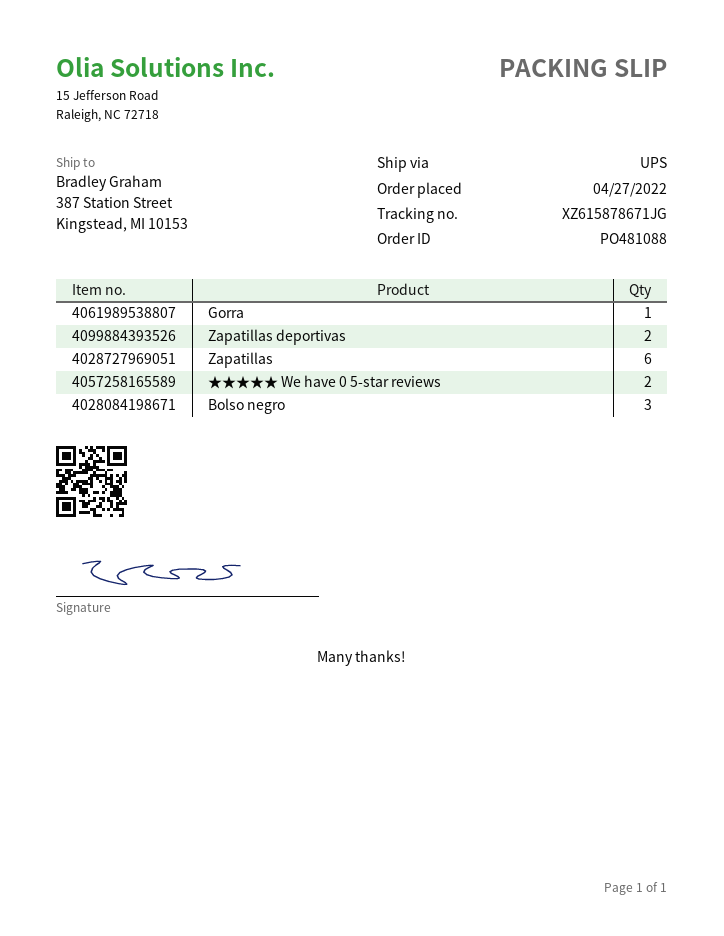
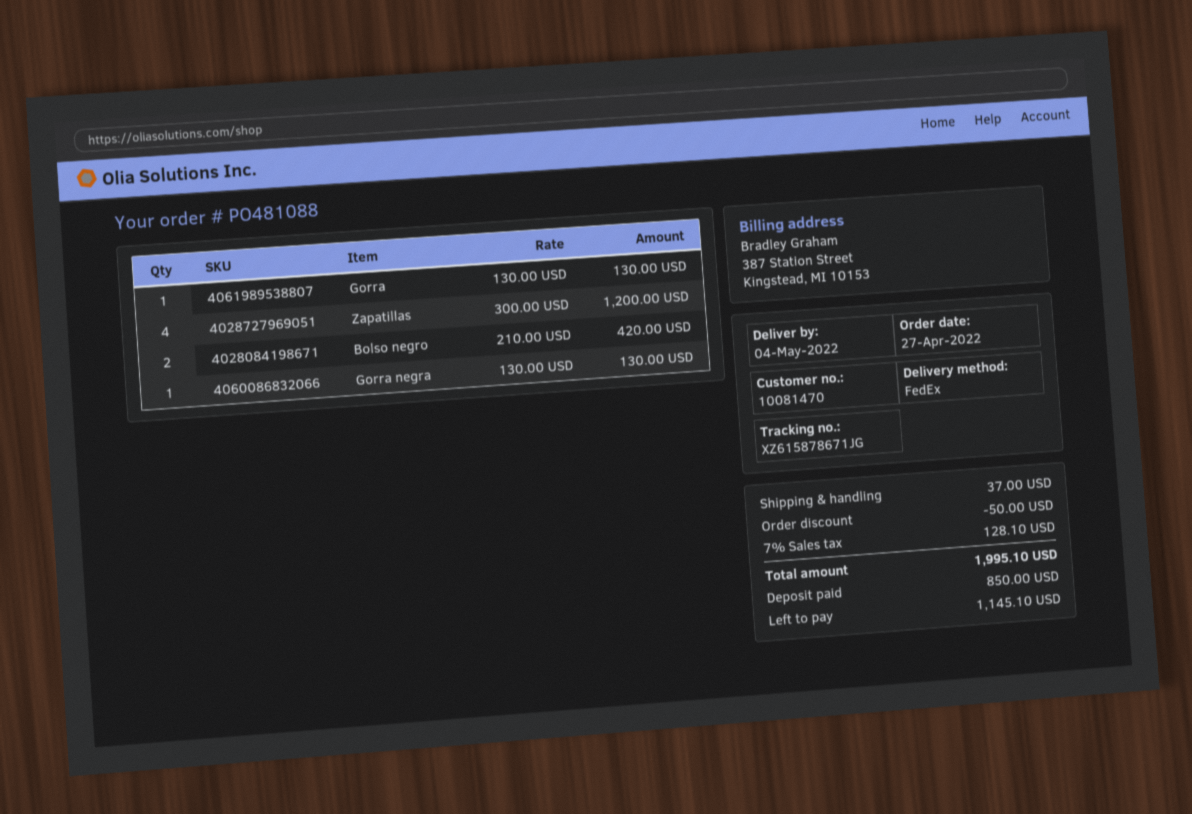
shipping method: UPS -> FedEx
Zapatillas deportivas: 2 -> none
Zapatillas: 6 -> 4
★★★★★ We have 0 5-star reviews: 2 -> none
Bolso negro: 3 -> 2
Gorra negra: none -> 1

